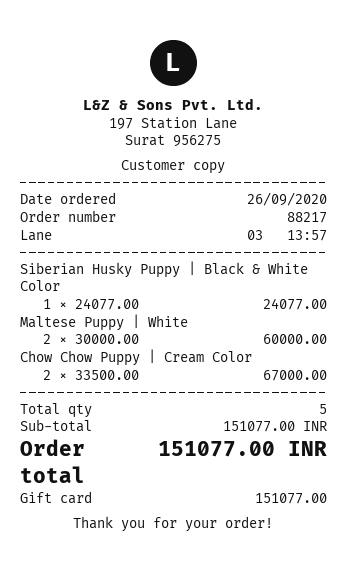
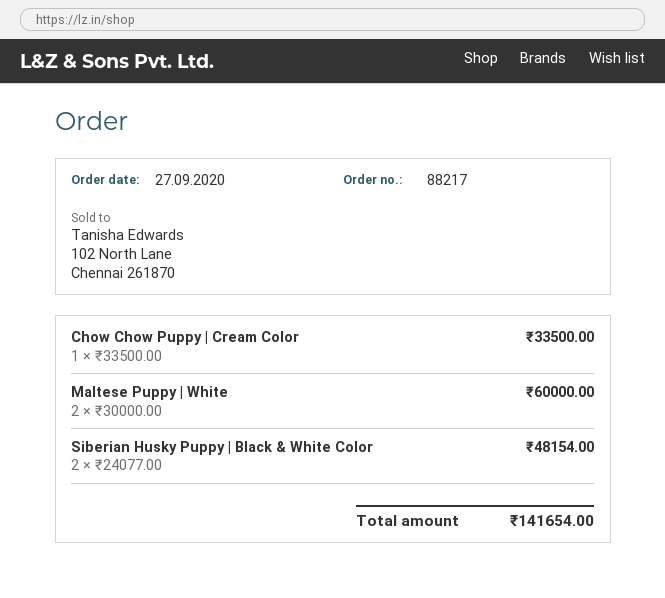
order date: 2020-09-26 -> 2020-09-27
Siberian Husky Puppy | Black & White Color: 1 x 24077.00 = 24077.00 -> 2 x 24077.00 = 48154.00
Chow Chow Puppy | Cream Color: 2 x 33500.00 = 67000.00 -> 1 x 33500.00 = 33500.00
total: 151077.00 -> 141654.00

